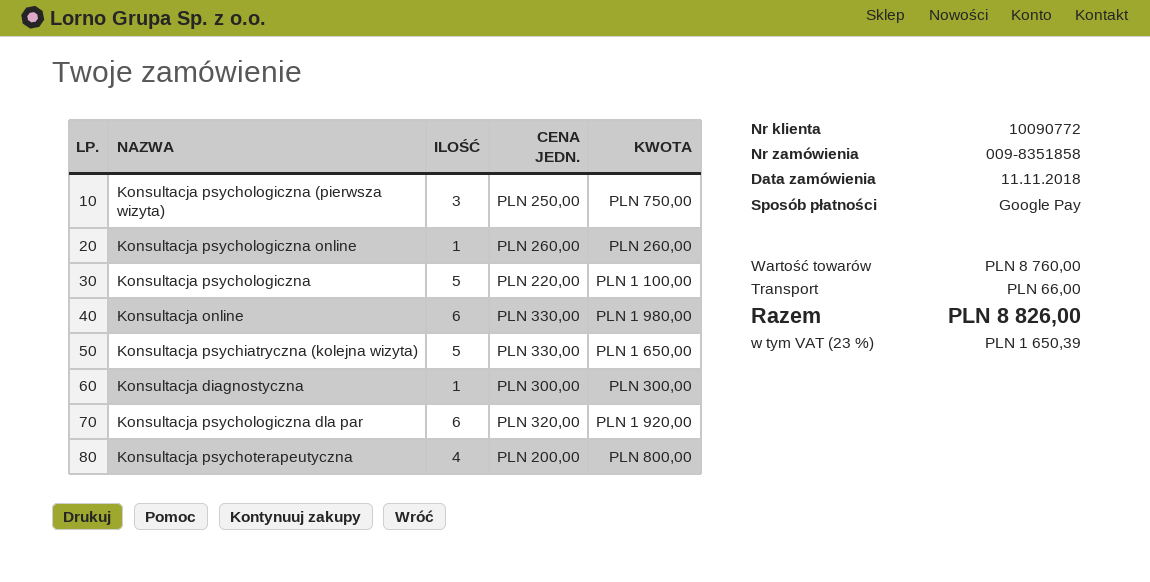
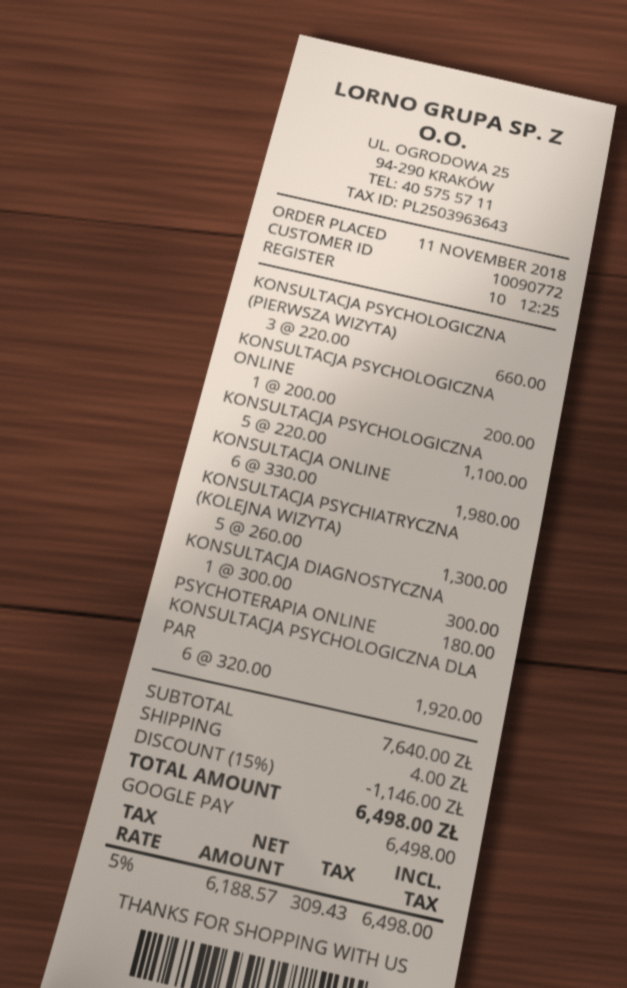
Konsultacja psychologiczna (pierwsza wizyta): 3 x 250.00 = 750.00 -> 3 x 220.00 = 660.00
Konsultacja psychologiczna online: 1 x 260.00 = 260.00 -> 1 x 200.00 = 200.00
Konsultacja psychiatryczna (kolejna wizyta): 5 x 330.00 = 1650.00 -> 5 x 260.00 = 1300.00
Konsultacja psychoterapeutyczna: 4 x 200.00 = 800.00 -> none
PSYCHOTERAPIA ONLINE: none -> 1 x 180.00 = 180.00
subtotal: 8760.00 -> 7640.00
discount: none -> 15% = 1146.00
shipping: 66.00 -> 4.00
tax: 23% = 1650.39 -> 5% = 309.43
total: 8826.00 -> 6498.00

